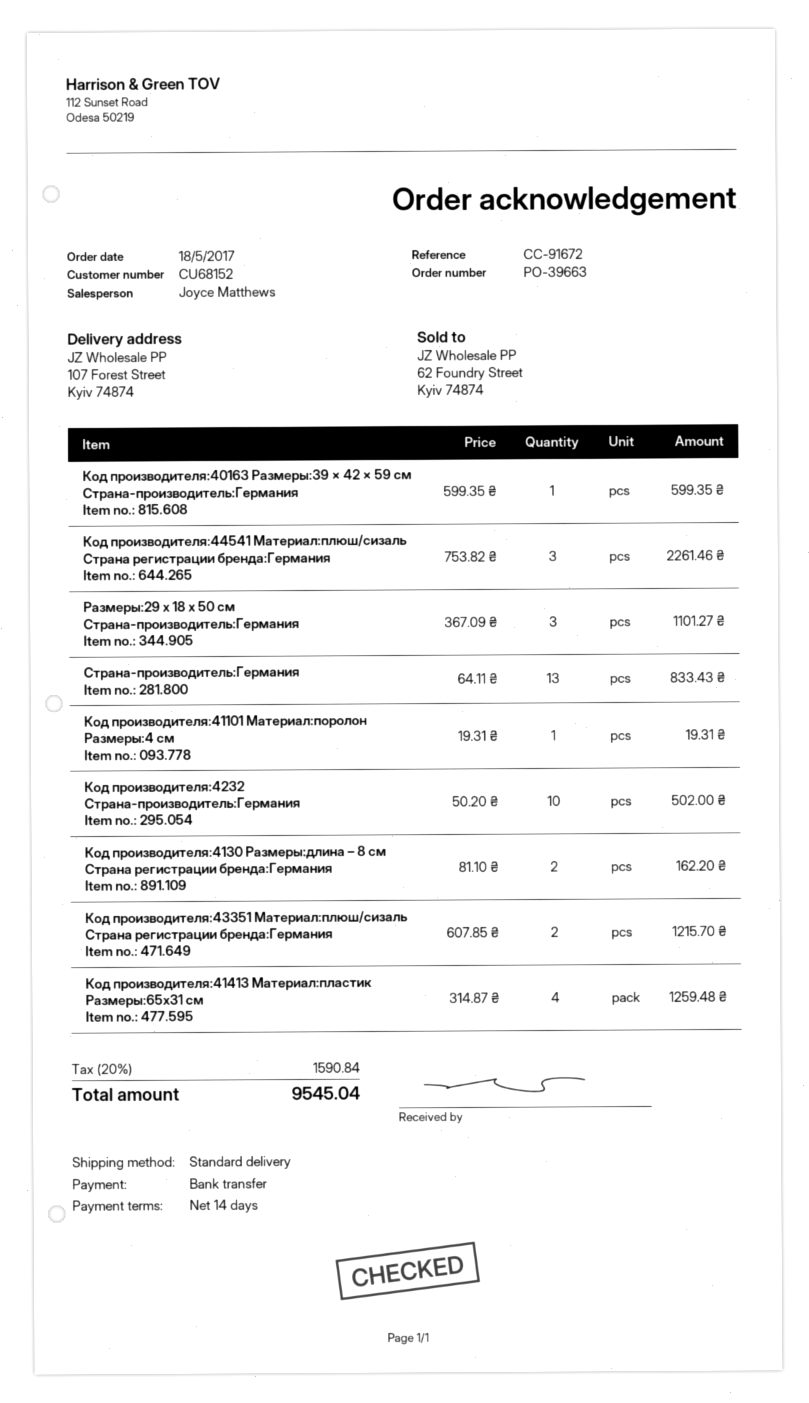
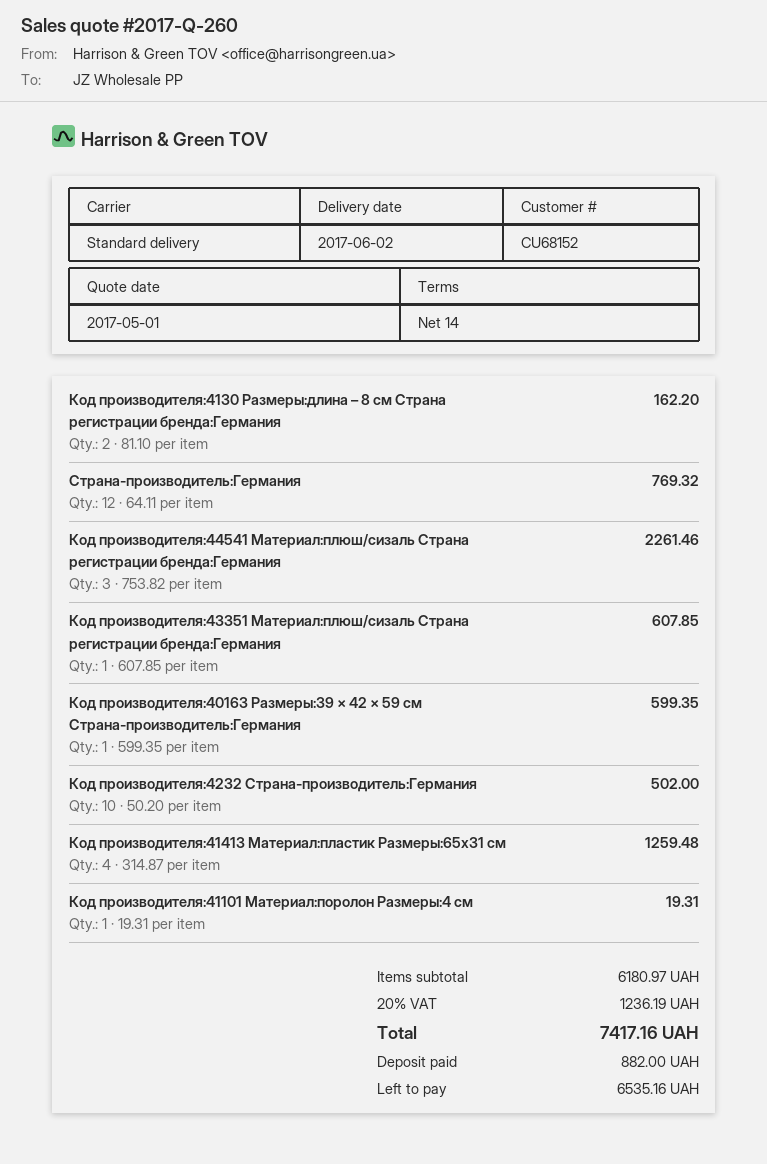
Размеры:29 x 18 x 50 см Страна-производитель:Германия: 3 x 367.09 = 1101.27 -> none
Страна-производитель:Германия: 13 x 64.11 = 833.43 -> 12 x 64.11 = 769.32
Код производителя:43351 Материал:плюш/сизаль Страна регистрации бренда:Германия: 2 x 607.85 = 1215.70 -> 1 x 607.85 = 607.85
tax: 20% = 1590.84 -> 20% = 1236.19
total: 9545.04 -> 7417.16

